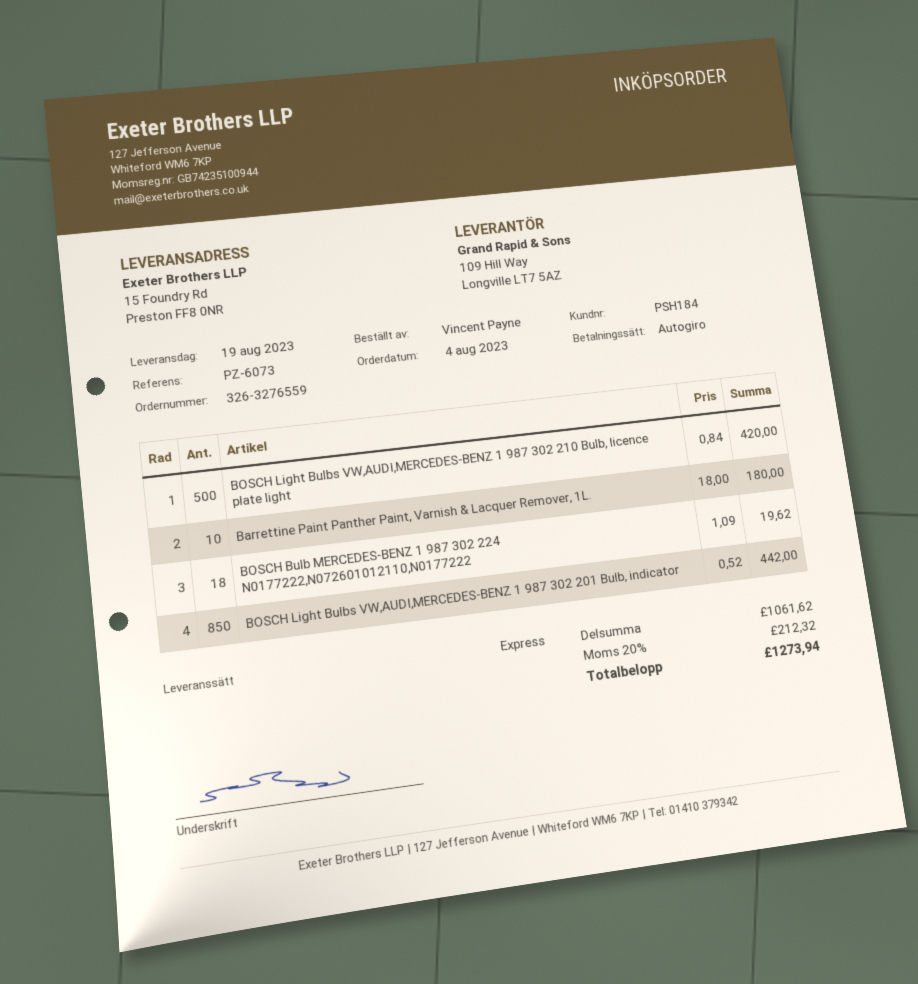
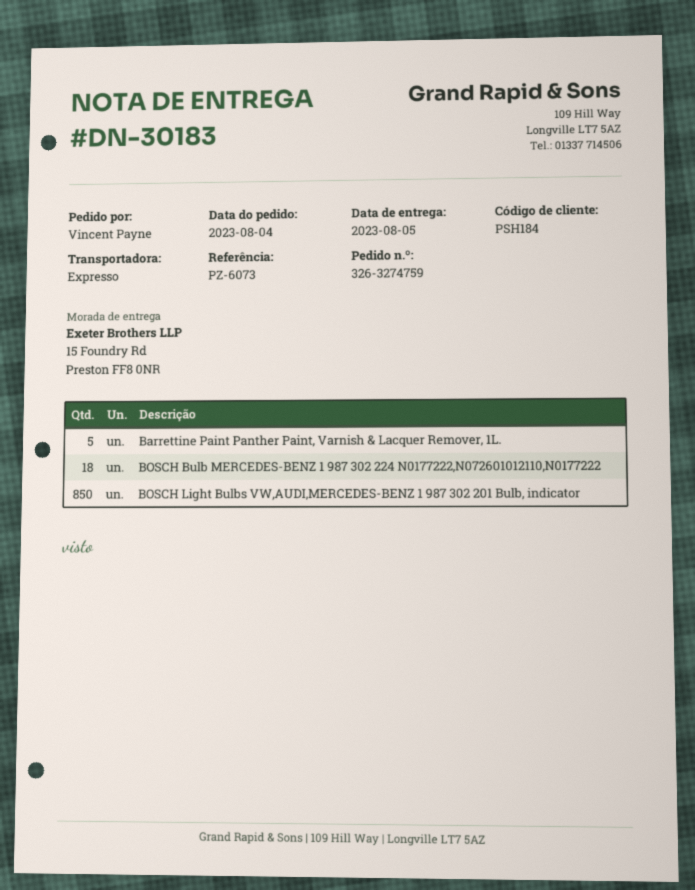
order number: 326-3276559 -> 326-3274759
delivery date: 2023-08-19 -> 2023-08-05
BOSCH Light Bulbs VW,AUDI,MERCEDES-BENZ 1 987 302 210 Bulb, licence plate light: 500 -> none
Barrettine Paint Panther Paint, Varnish & Lacquer Remover, 1L.: 10 -> 5

